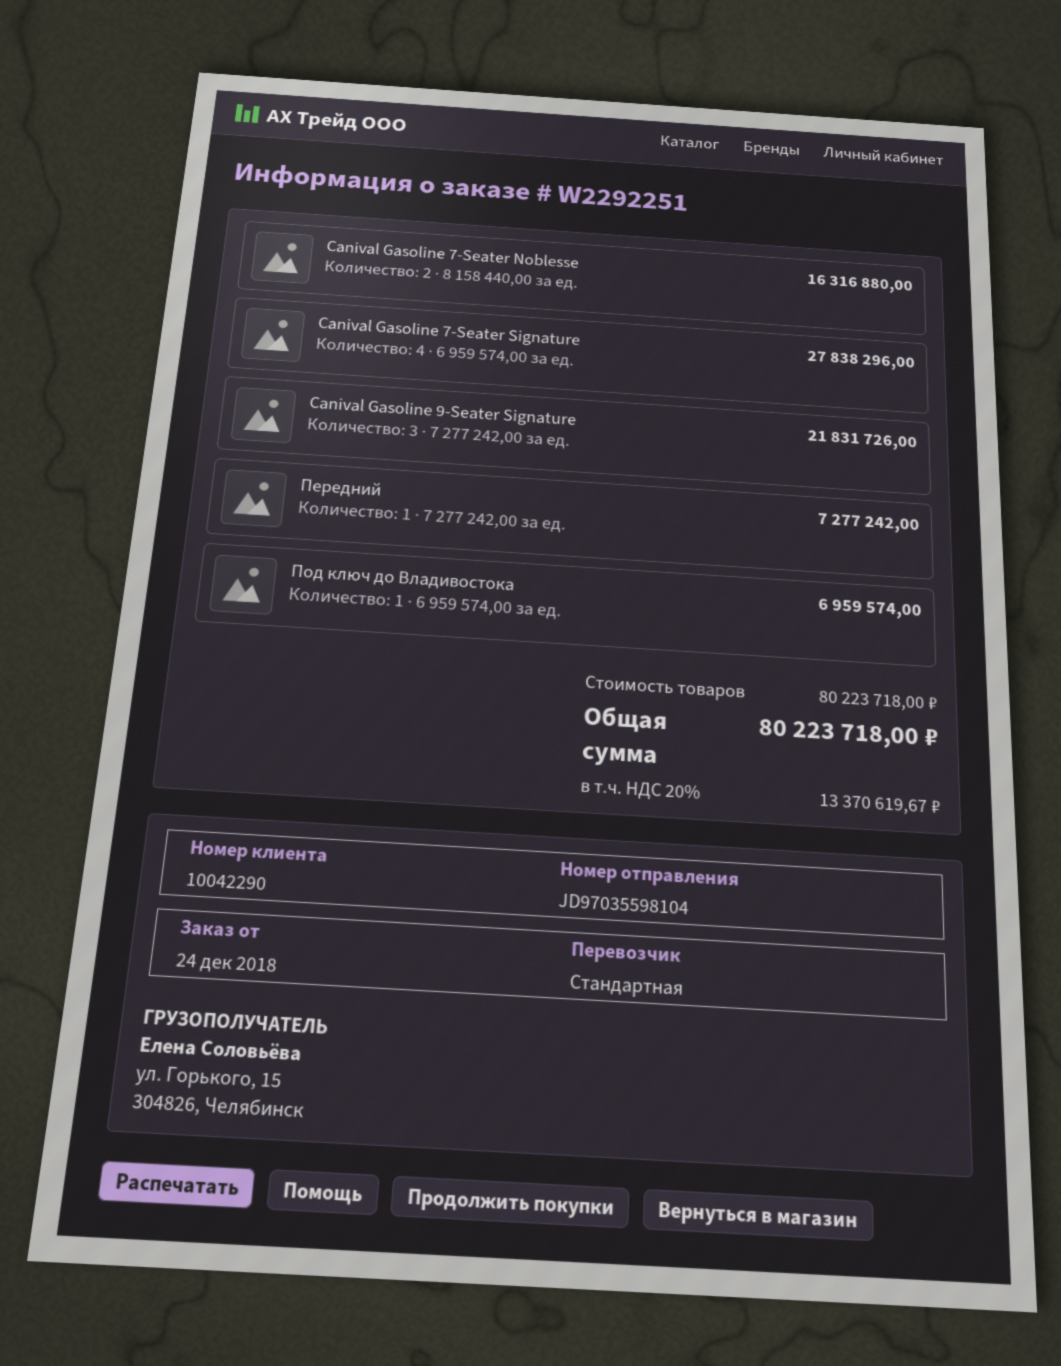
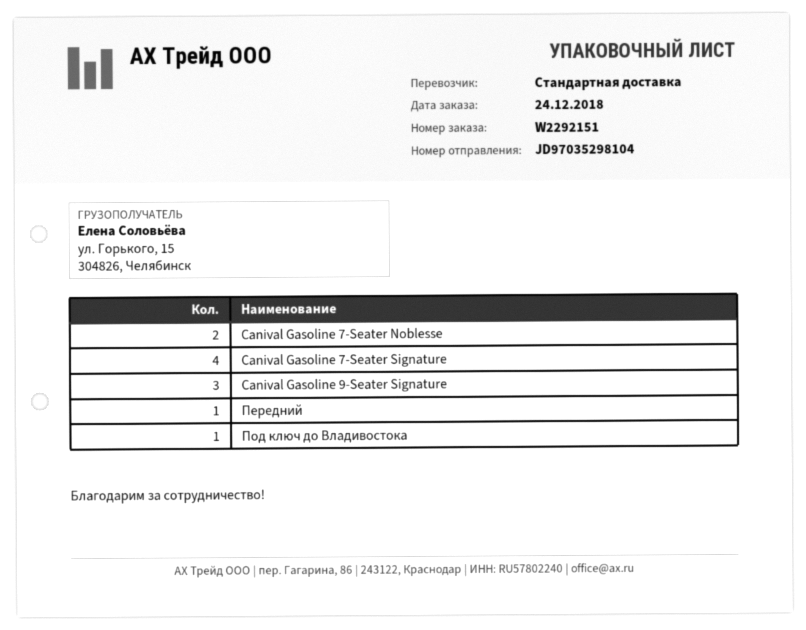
order number: W2292251 -> W2292151
tracking number: JD97035598104 -> JD97035298104

